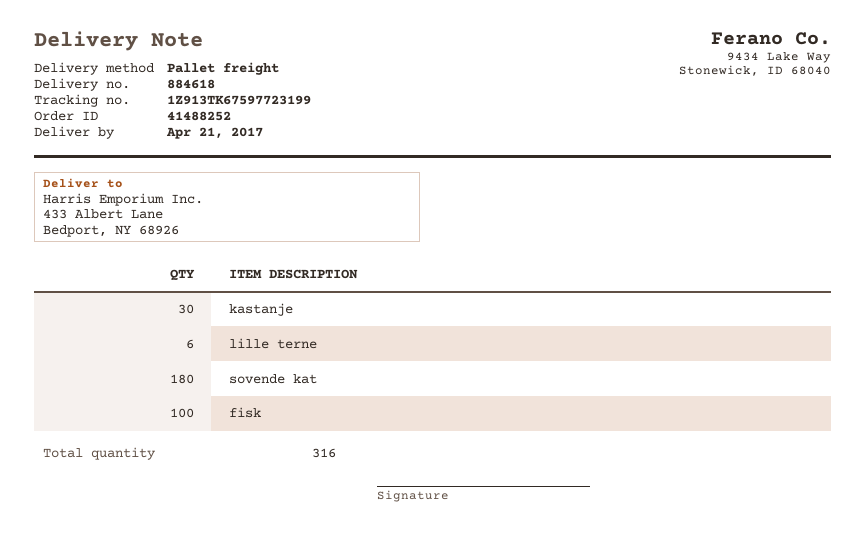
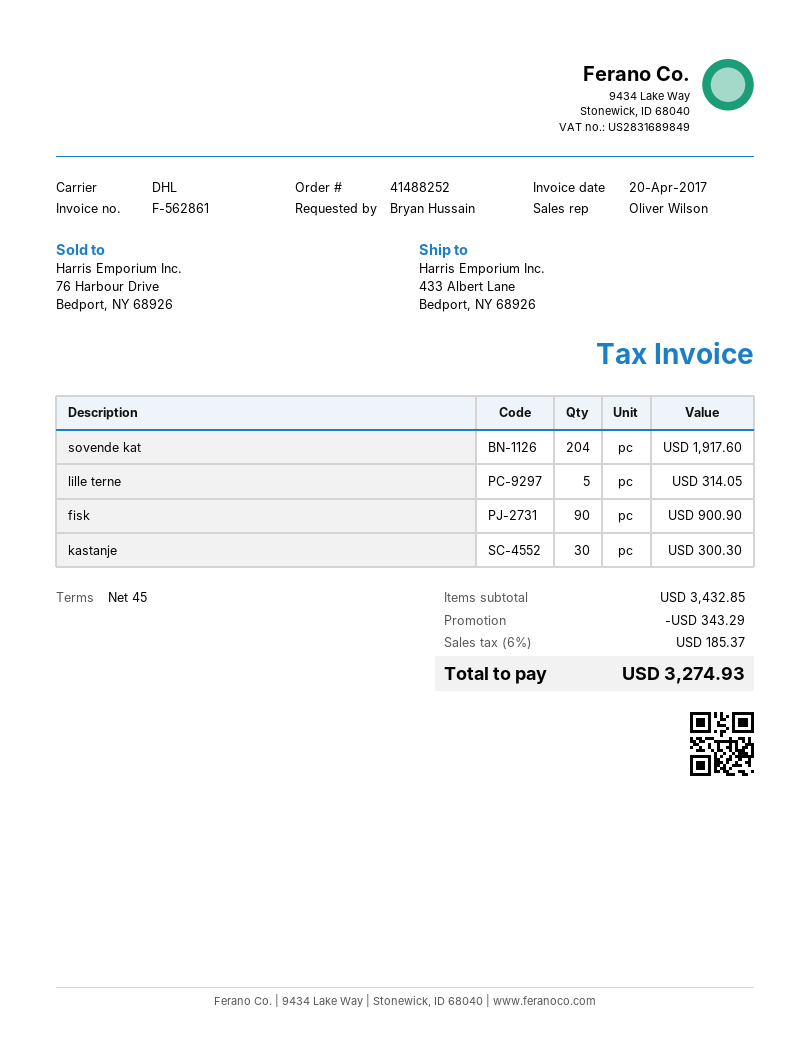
shipping method: pallet freight -> DHL
lille terne: 6 -> 5
sovende kat: 180 -> 204
fisk: 100 -> 90

